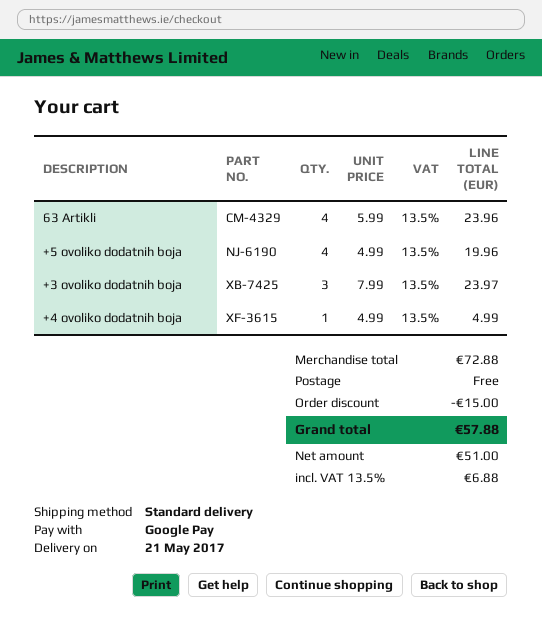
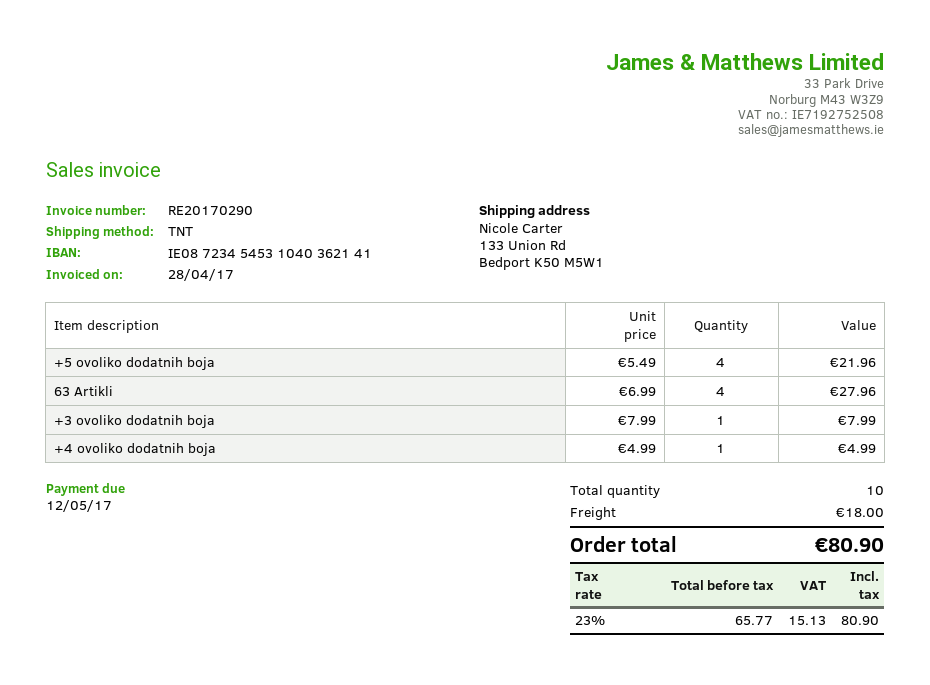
shipping method: standard -> TNT
63 Artikli: 4 x 5.99 = 23.96 -> 4 x 6.99 = 27.96
+5 ovoliko dodatnih boja: 4 x 4.99 = 19.96 -> 4 x 5.49 = 21.96
+3 ovoliko dodatnih boja: 3 x 7.99 = 23.97 -> 1 x 7.99 = 7.99
discount: 15.00 -> none
shipping: 0.00 -> 18.00
net: 51.00 -> 65.77
tax: 13.5% = 6.88 -> 23% = 15.13
total: 57.88 -> 80.90

